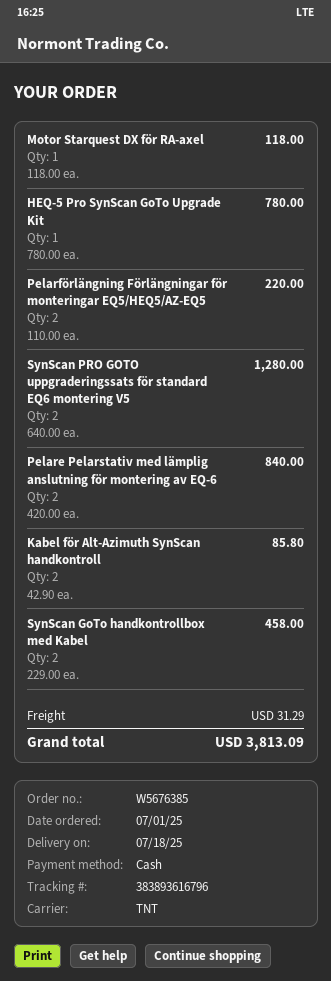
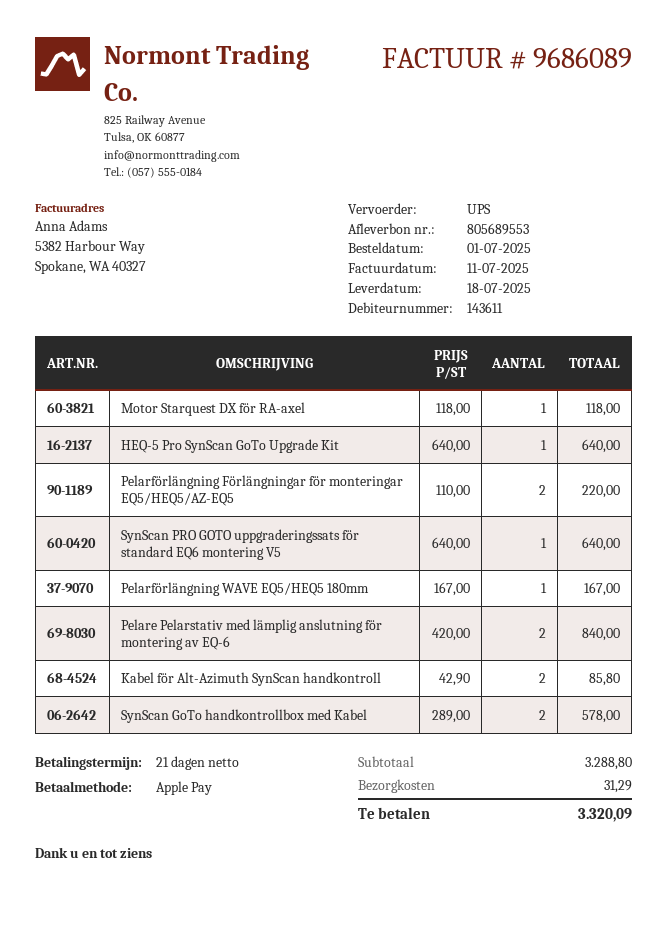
payment method: cash -> Apple Pay
shipping method: TNT -> UPS
HEQ-5 Pro SynScan GoTo Upgrade Kit: 1 x 780.00 = 780.00 -> 1 x 640.00 = 640.00
SynScan PRO GOTO uppgraderingssats för standard EQ6 montering V5: 2 x 640.00 = 1280.00 -> 1 x 640.00 = 640.00
SynScan GoTo handkontrollbox med Kabel: 2 x 229.00 = 458.00 -> 2 x 289.00 = 578.00
Pelarförlängning WAVE EQ5/HEQ5 180mm: none -> 1 x 167.00 = 167.00
total: 3813.09 -> 3320.09

